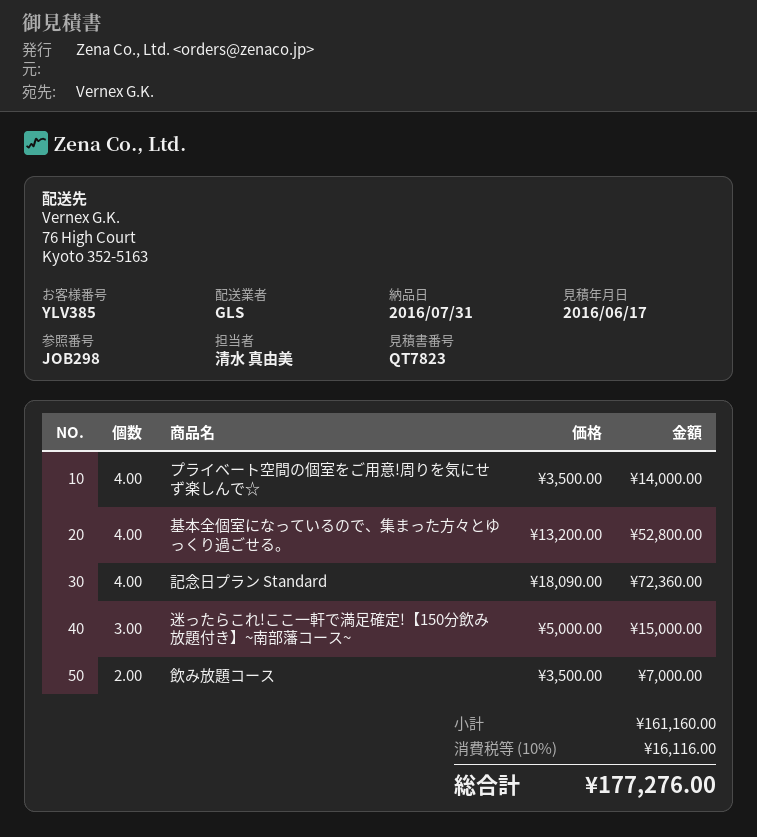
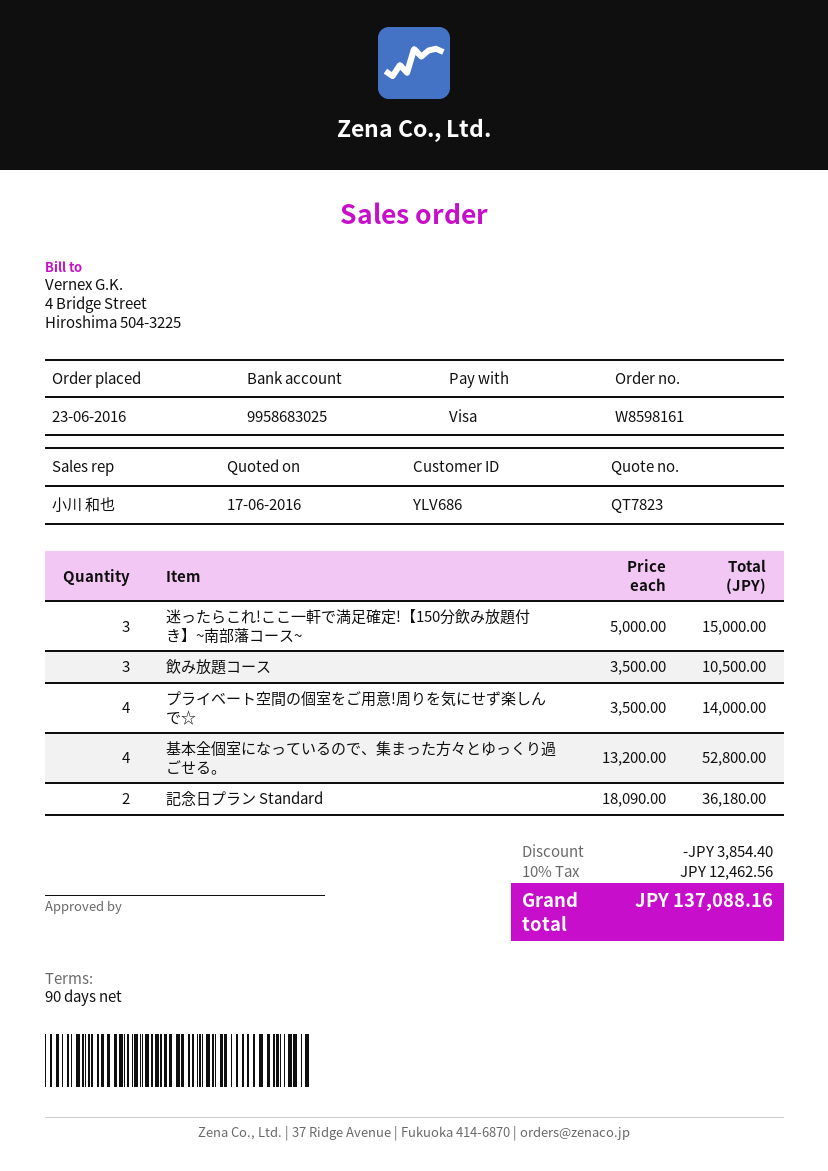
customer number: YLV385 -> YLV686
sales rep: 清水 真由美 -> 小川 和也
記念日プラン Standard: 4 x 18090.00 = 72360.00 -> 2 x 18090.00 = 36180.00
飲み放題コース: 2 x 3500.00 = 7000.00 -> 3 x 3500.00 = 10500.00
discount: none -> 3854.40
tax: 10% = 16116.00 -> 10% = 12462.56
total: 177276.00 -> 137088.16

